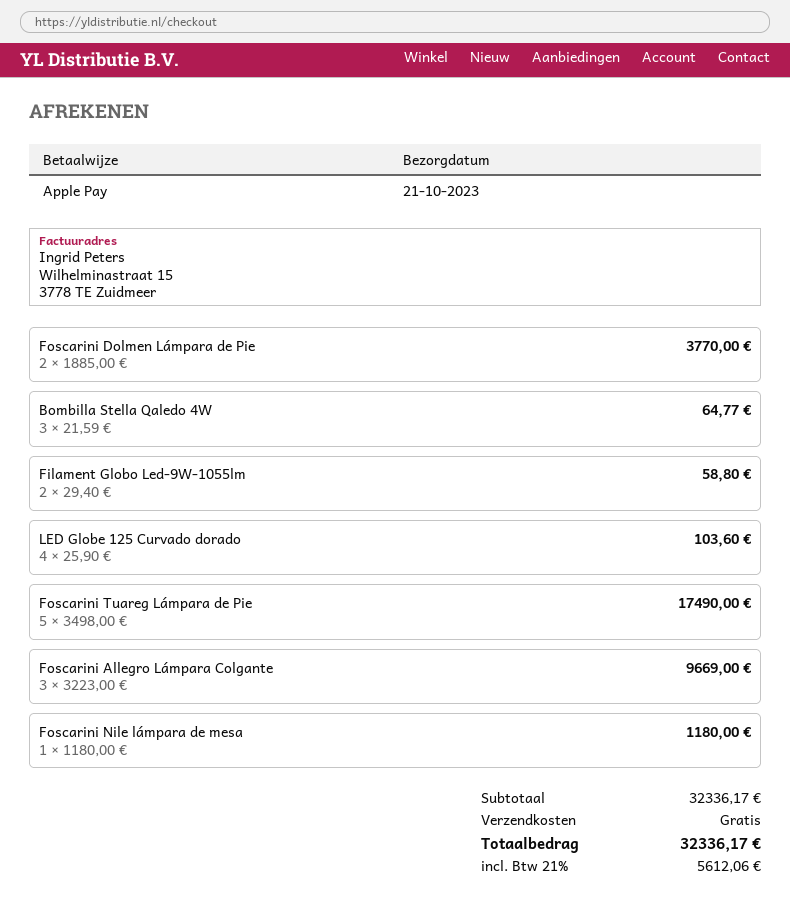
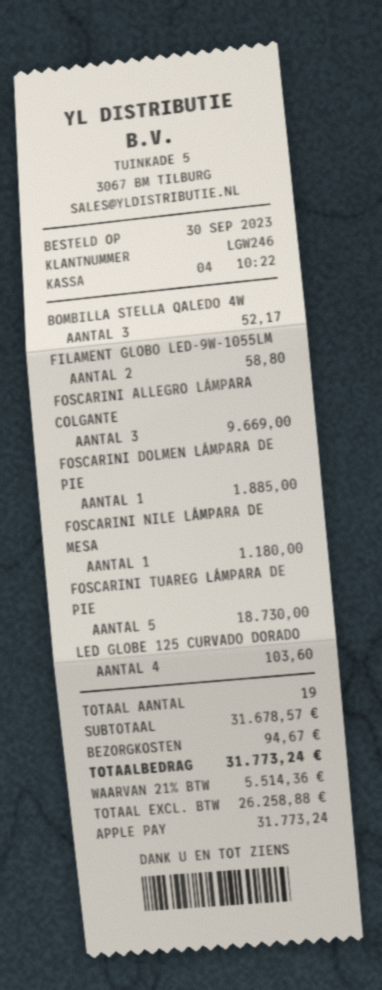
Foscarini Dolmen Lámpara de Pie: 2 for 3770.00 -> 1 for 1885.00
Bombilla Stella Qaledo 4W: 3 for 64.77 -> 3 for 52.17
Foscarini Tuareg Lámpara de Pie: 5 for 17490.00 -> 5 for 18730.00
subtotal: 32336.17 -> 31678.57
shipping: 0.00 -> 94.67
tax: 21% = 5612.06 -> 21% = 5514.36
total: 32336.17 -> 31773.24

